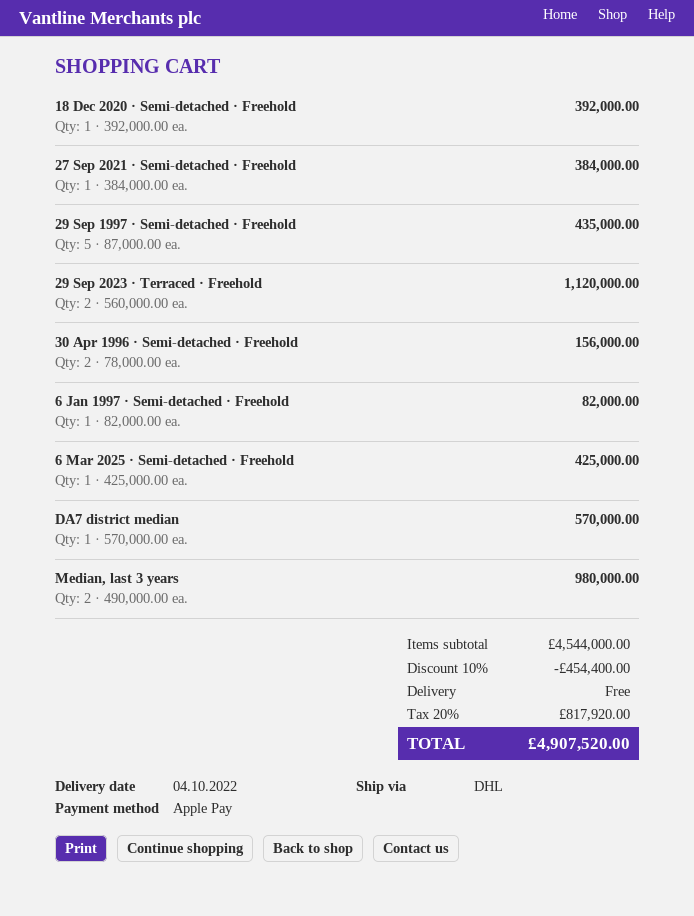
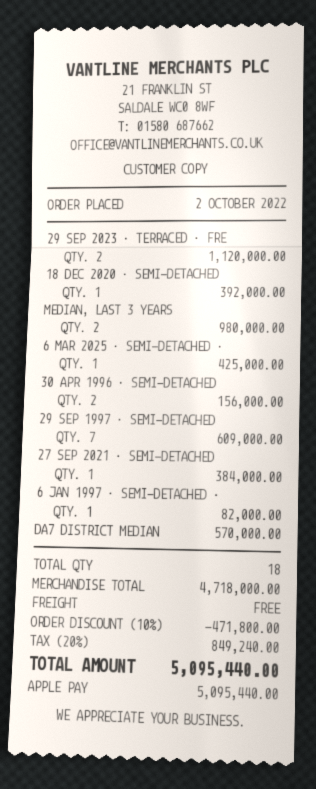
29 Sep 1997 · Semi-detached · Freehold: 5 for 435000.00 -> 7 for 609000.00
subtotal: 4544000.00 -> 4718000.00
discount: 10% = 454400.00 -> 10% = 471800.00
tax: 20% = 817920.00 -> 20% = 849240.00
total: 4907520.00 -> 5095440.00

